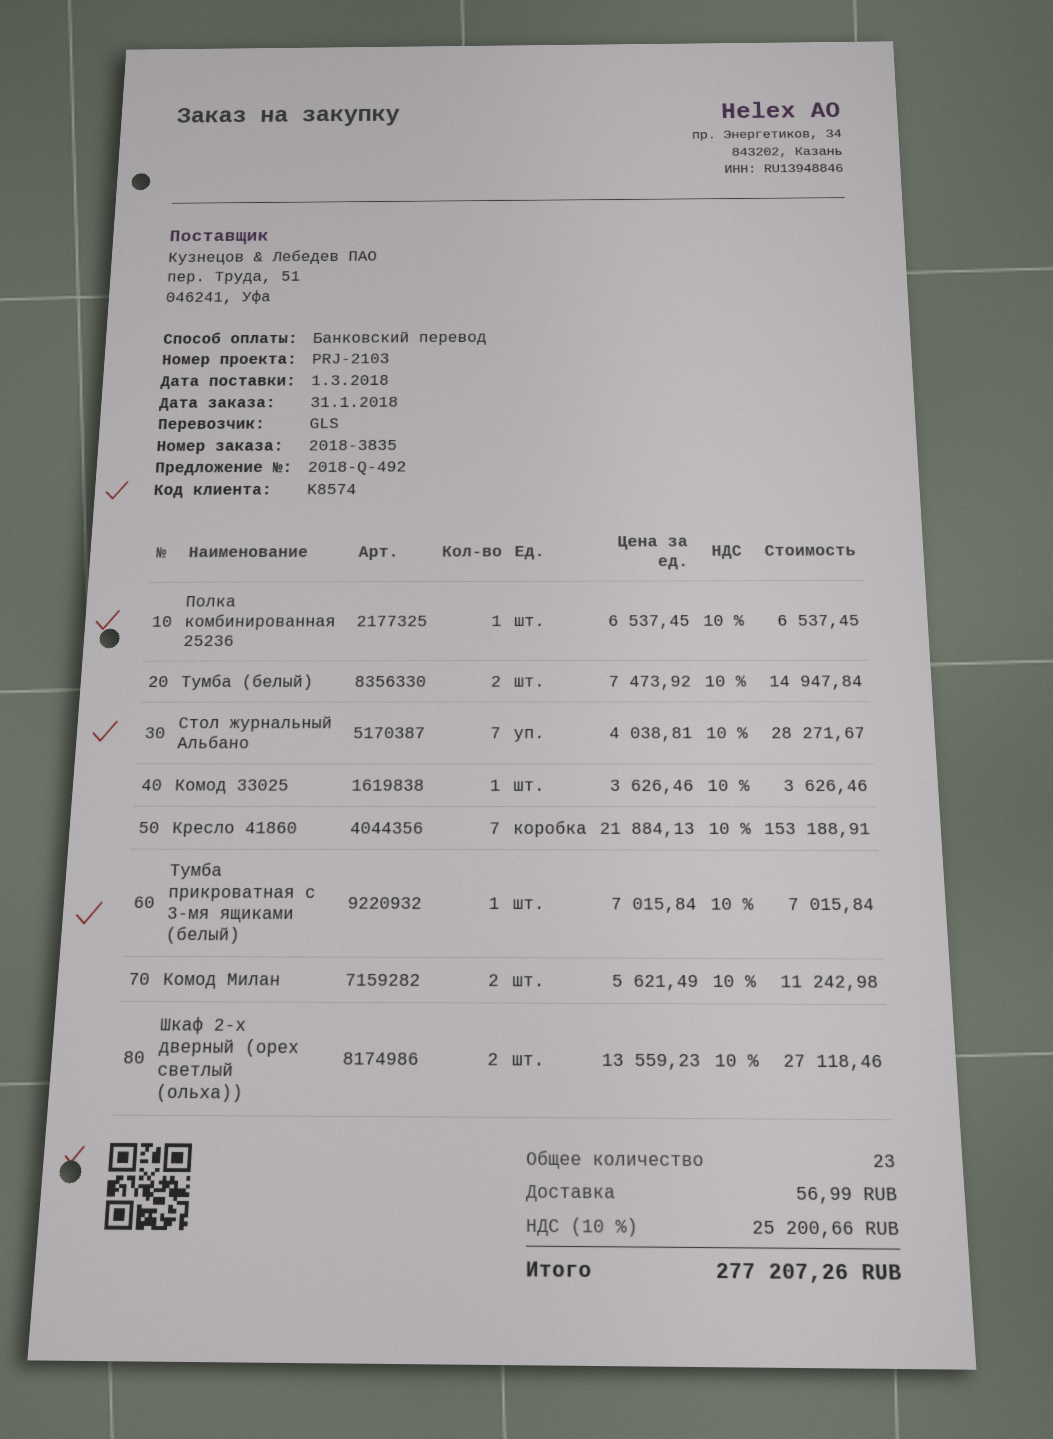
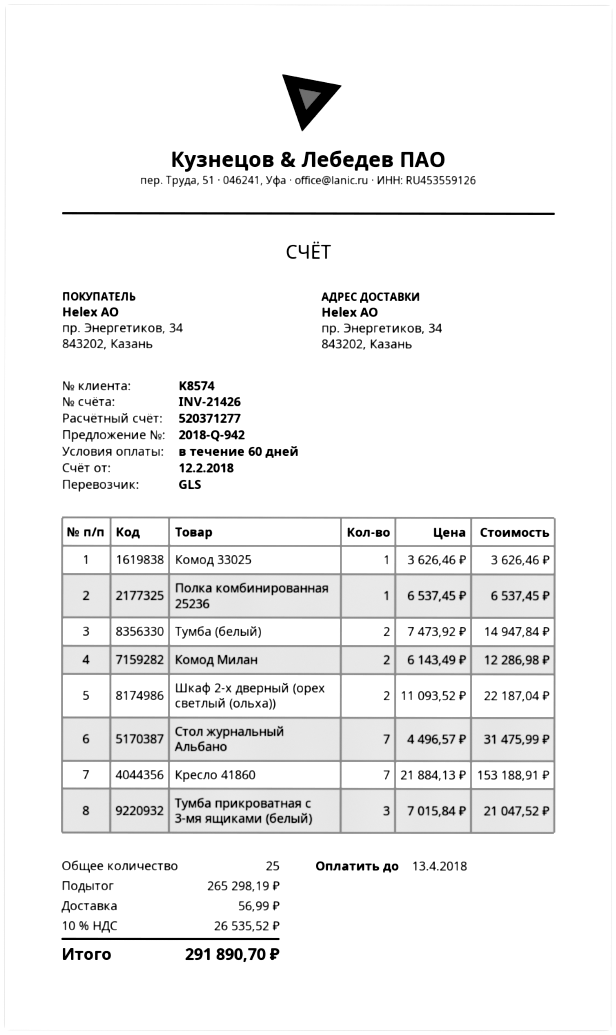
quote number: 2018-Q-492 -> 2018-Q-942
Стол журнальный Альбано: 7 x 4038.81 = 28271.67 -> 7 x 4496.57 = 31475.99
Тумба прикроватная с 3-мя ящиками (белый): 1 x 7015.84 = 7015.84 -> 3 x 7015.84 = 21047.52
Комод Милан: 2 x 5621.49 = 11242.98 -> 2 x 6143.49 = 12286.98
Шкаф 2-х дверный (орех светлый (ольха)): 2 x 13559.23 = 27118.46 -> 2 x 11093.52 = 22187.04
total quantity: 23 -> 25
tax: 10% = 25200.66 -> 10% = 26535.52
total: 277207.26 -> 291890.70

